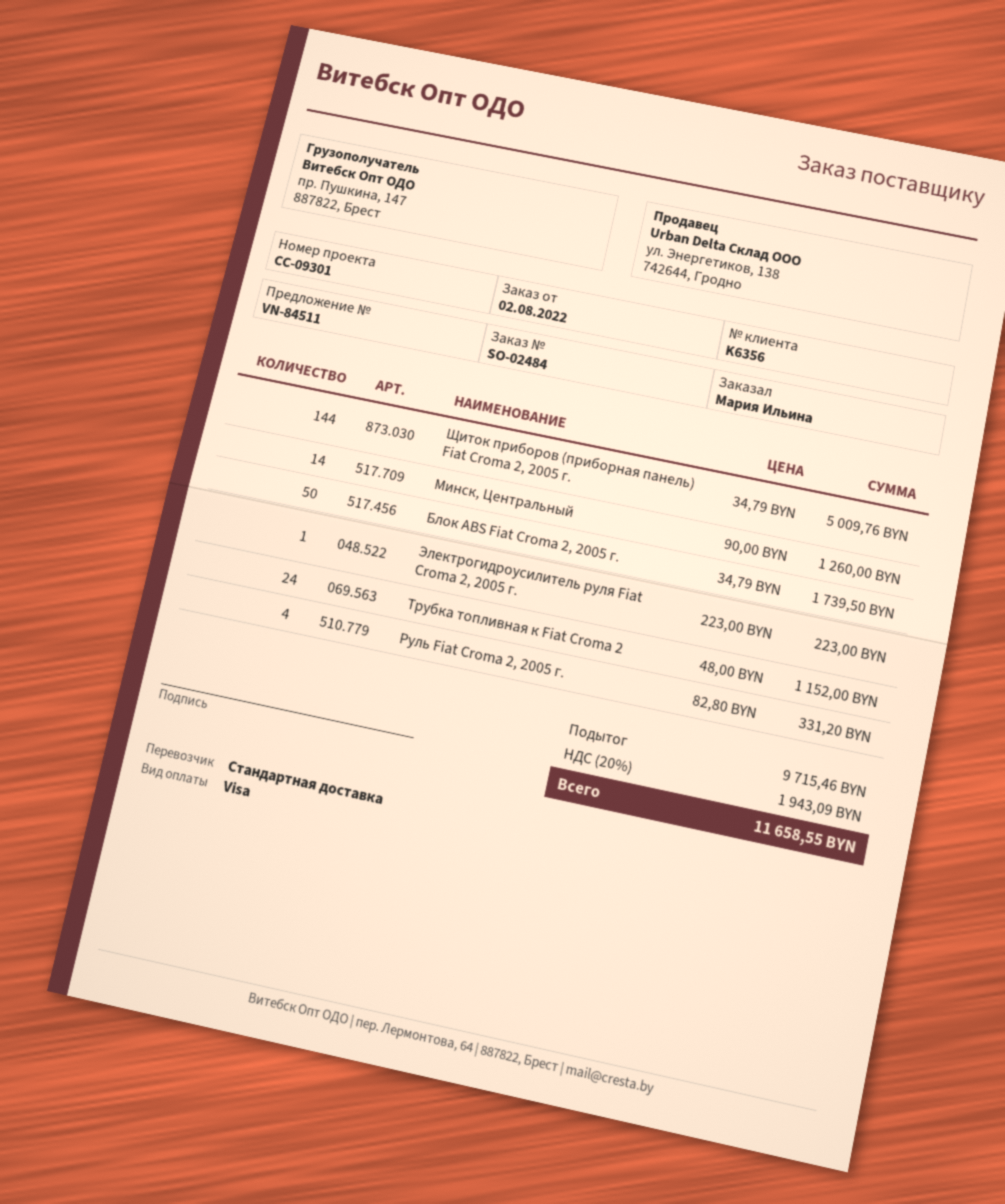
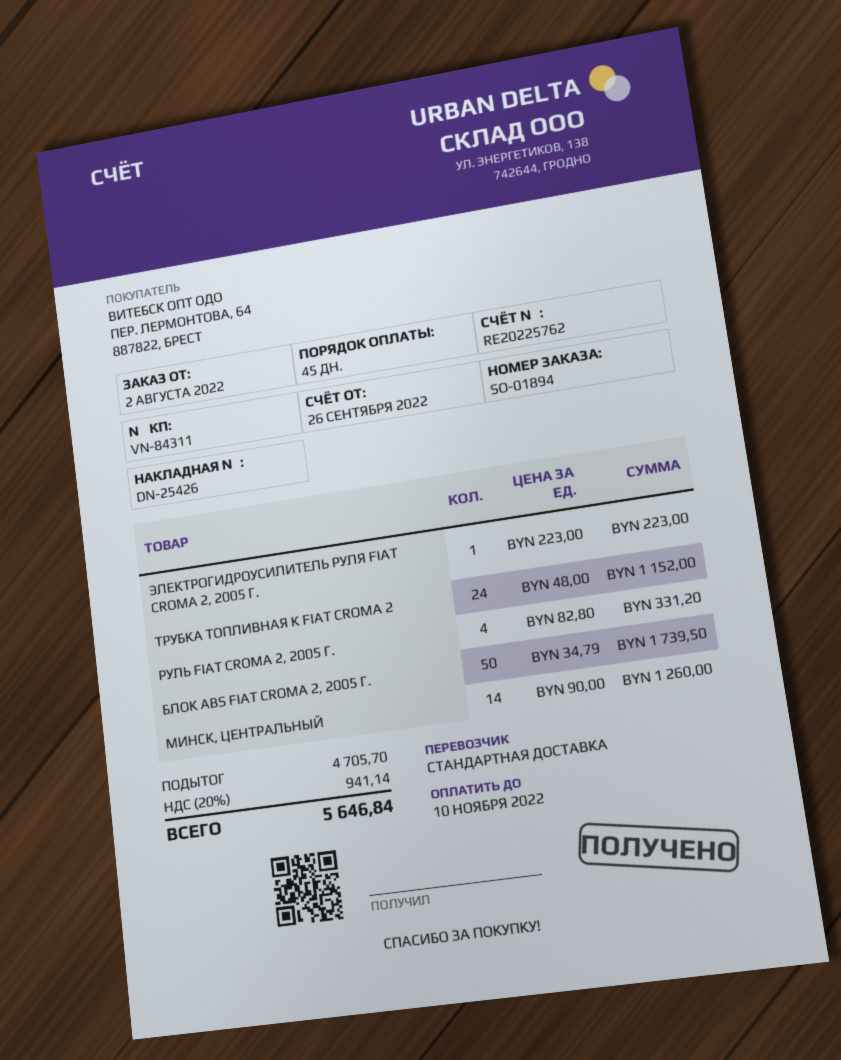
quote number: VN-84511 -> VN-84311
order number: SO-02484 -> SO-01894
Щиток приборов (приборная панель) Fiat Croma 2, 2005 г.: 144 x 34.79 = 5009.76 -> none
subtotal: 9715.46 -> 4705.70
tax: 20% = 1943.09 -> 20% = 941.14
total: 11658.55 -> 5646.84

